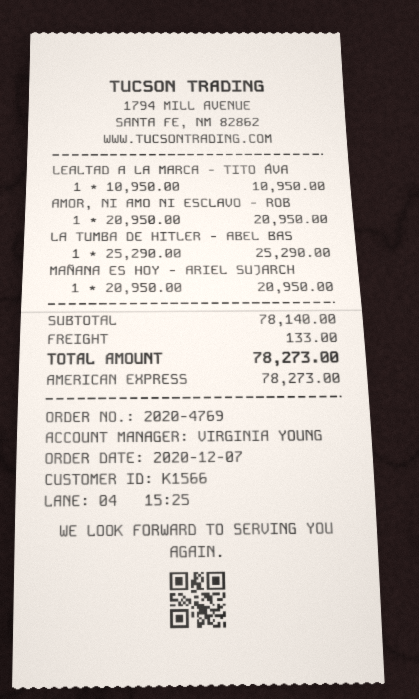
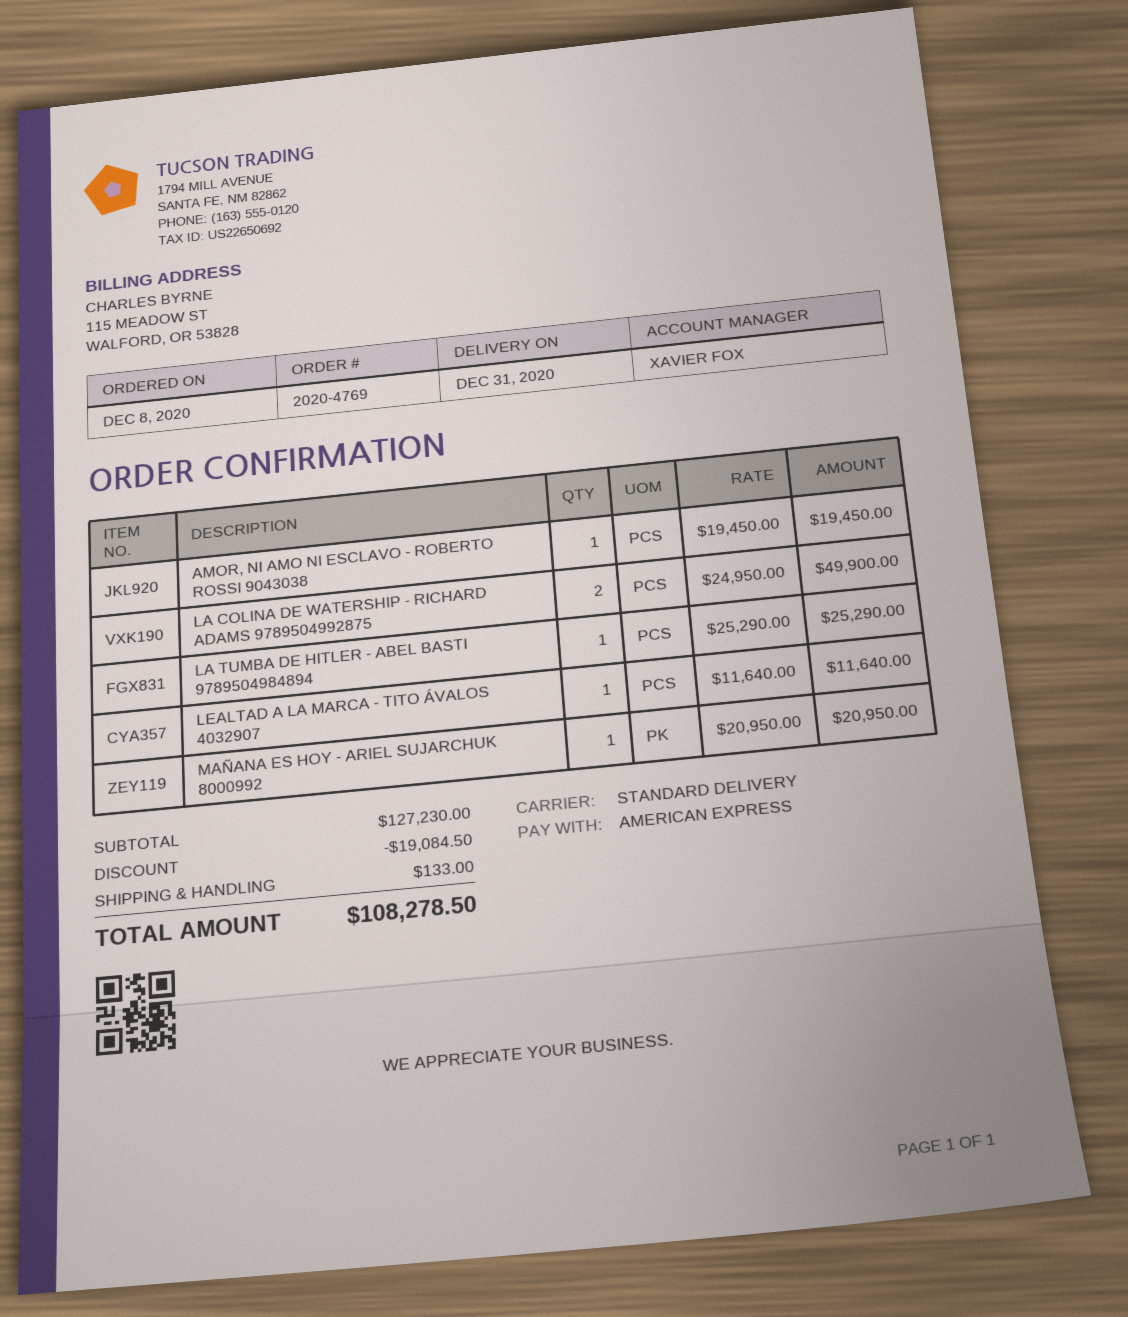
order date: 2020-12-07 -> 2020-12-08
sales rep: VIRGINIA YOUNG -> XAVIER FOX
LEALTAD A LA MARCA - TITO ÁVA: 1 x 10950.00 = 10950.00 -> 1 x 11640.00 = 11640.00
AMOR, NI AMO NI ESCLAVO - ROB: 1 x 20950.00 = 20950.00 -> 1 x 19450.00 = 19450.00
LA COLINA DE WATERSHIP - RICHARD ADAMS 9789504992875: none -> 2 x 24950.00 = 49900.00
subtotal: 78140.00 -> 127230.00
discount: none -> 19084.50
total: 78273.00 -> 108278.50

